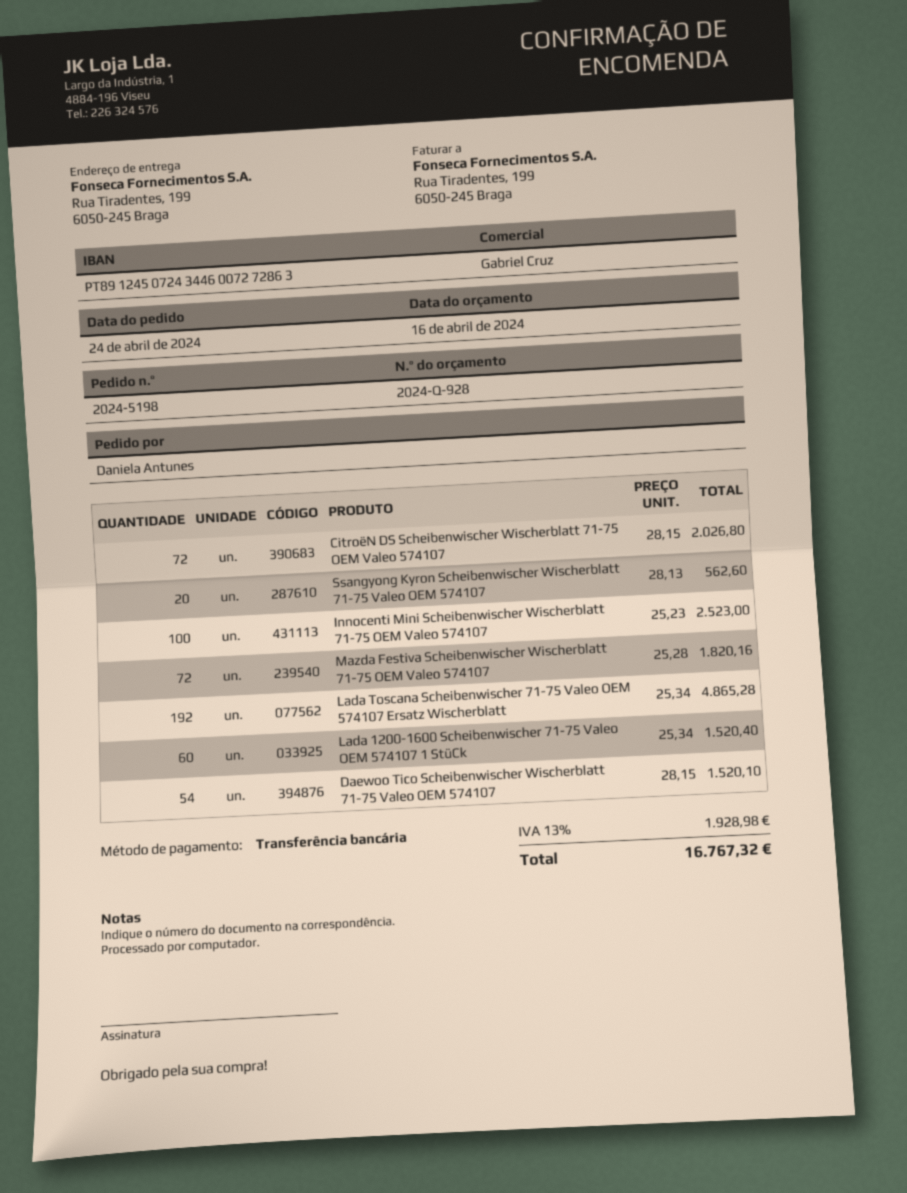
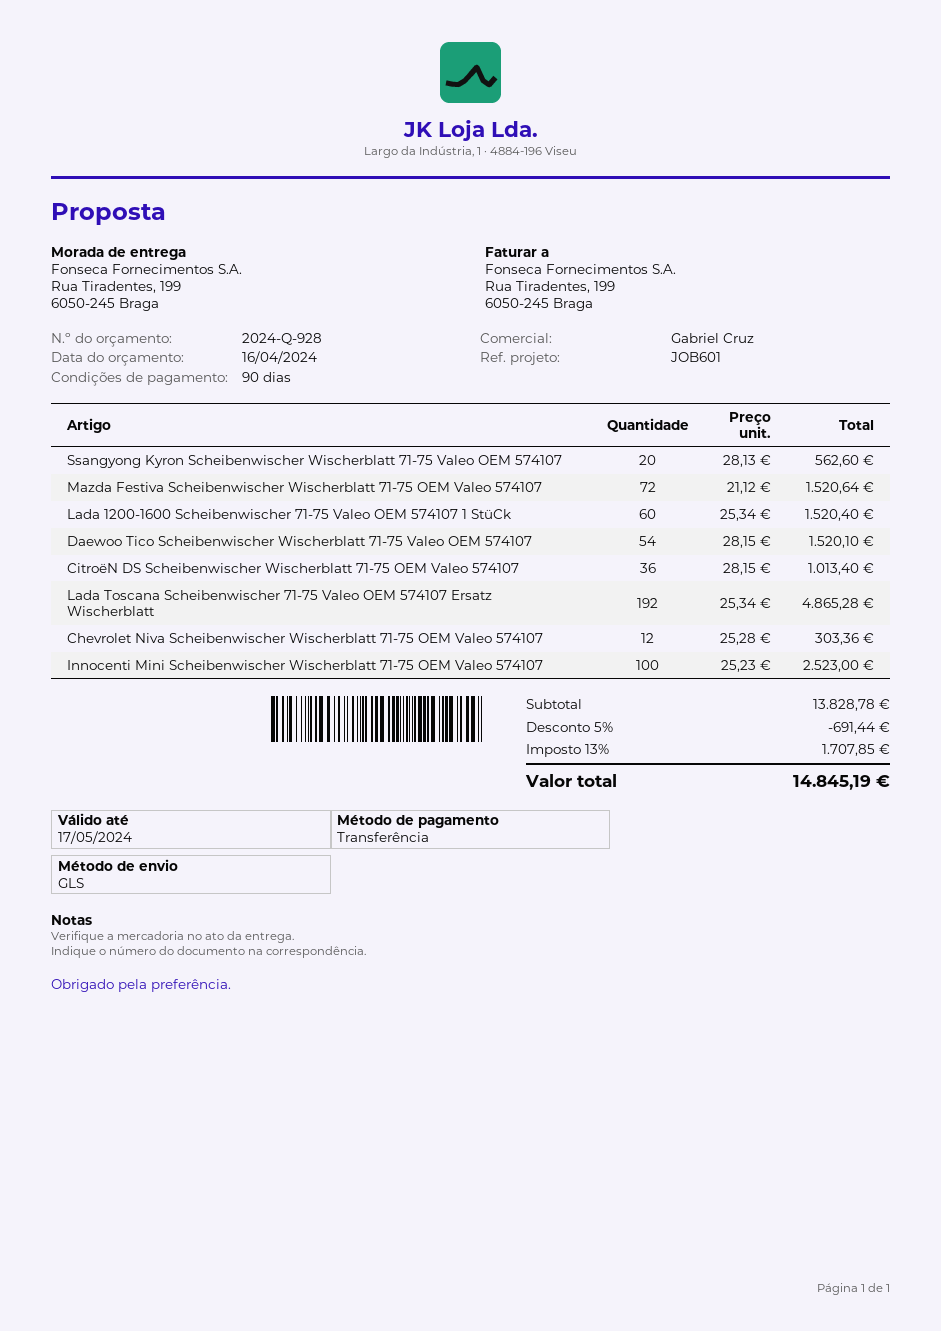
CitroëN DS Scheibenwischer Wischerblatt 71-75 OEM Valeo 574107: 72 x 28.15 = 2026.80 -> 36 x 28.15 = 1013.40
Mazda Festiva Scheibenwischer Wischerblatt 71-75 OEM Valeo 574107: 72 x 25.28 = 1820.16 -> 72 x 21.12 = 1520.64
Chevrolet Niva Scheibenwischer Wischerblatt 71-75 OEM Valeo 574107: none -> 12 x 25.28 = 303.36
discount: none -> 5% = 691.44
tax: 13% = 1928.98 -> 13% = 1707.85
total: 16767.32 -> 14845.19

